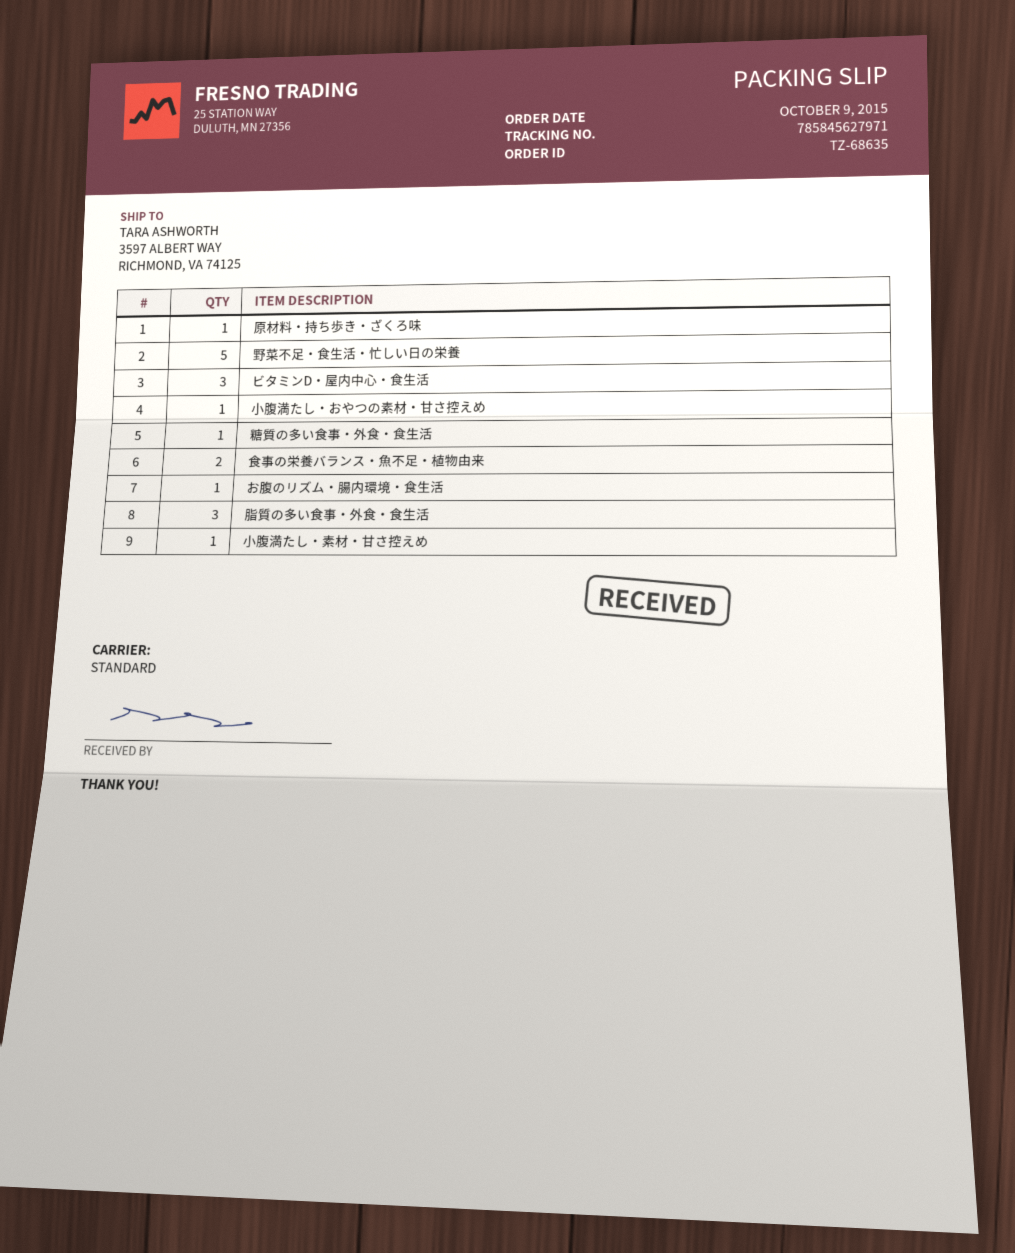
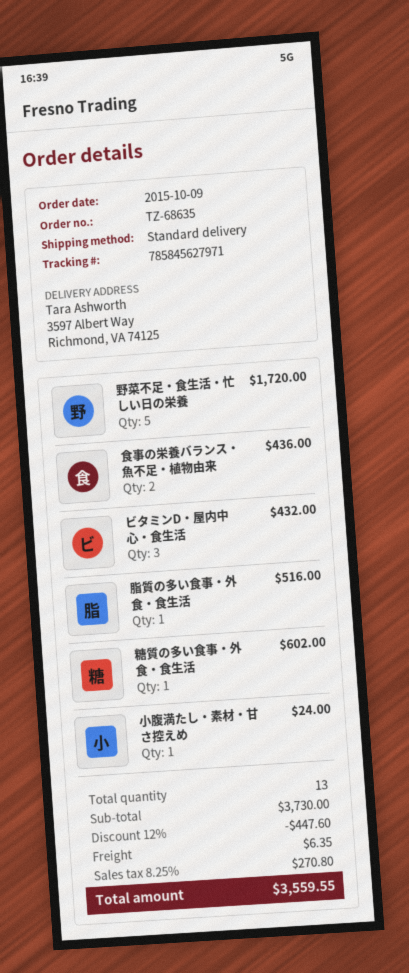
原材料・持ち歩き・ざくろ味: 1 -> none
小腹満たし・おやつの素材・甘さ控えめ: 1 -> none
お腹のリズム・腸内環境・食生活: 1 -> none
脂質の多い食事・外食・食生活: 3 -> 1

